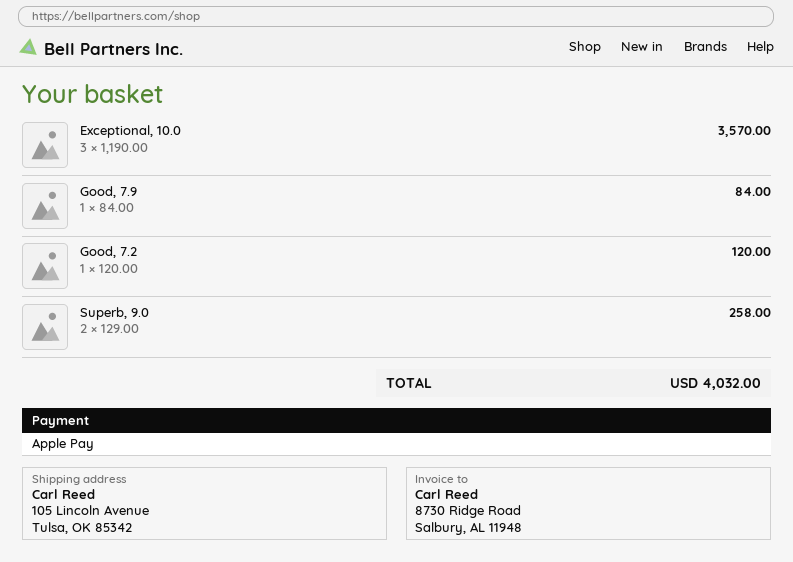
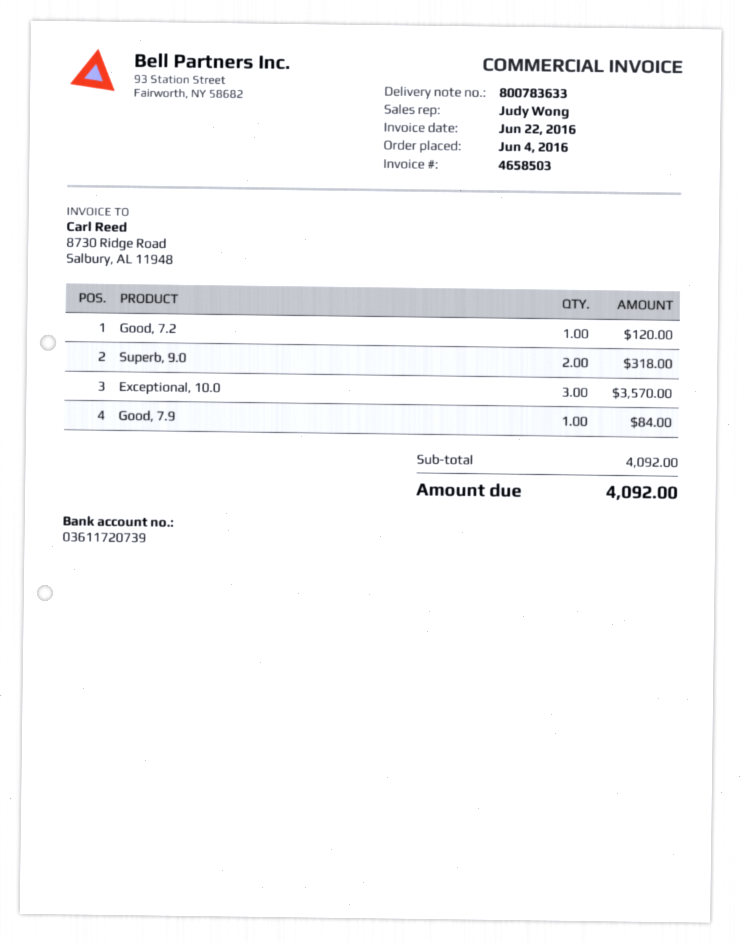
Superb, 9.0: 2 for 258.00 -> 2 for 318.00
total: 4032.00 -> 4092.00

